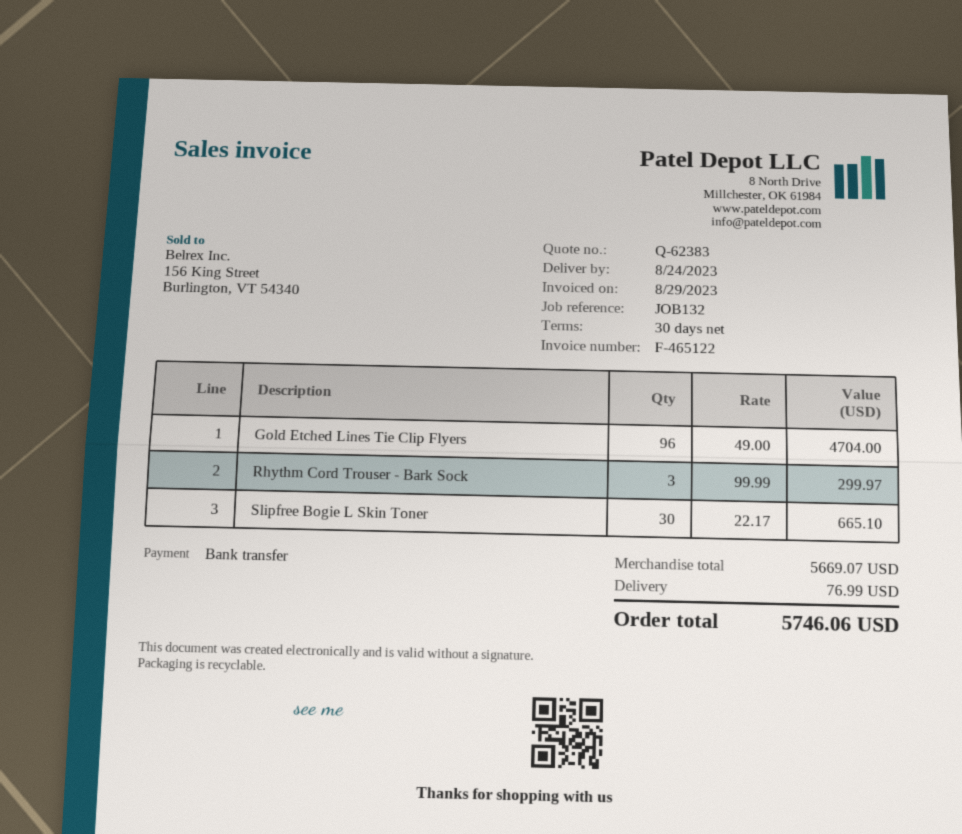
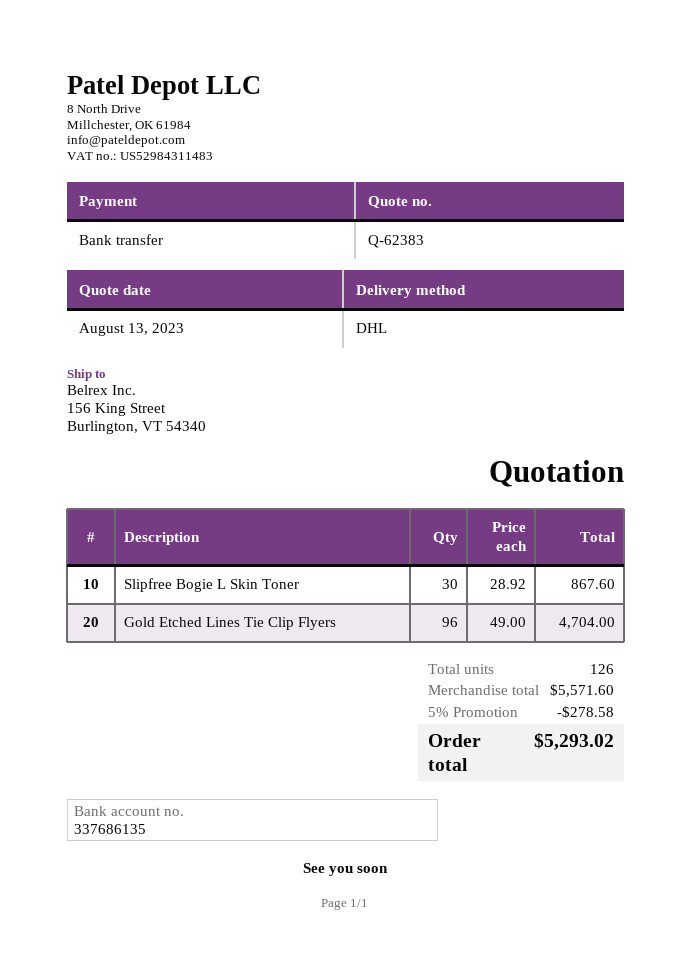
Rhythm Cord Trouser - Bark Sock: 3 x 99.99 = 299.97 -> none
Slipfree Bogie L Skin Toner: 30 x 22.17 = 665.10 -> 30 x 28.92 = 867.60
subtotal: 5669.07 -> 5571.60
discount: none -> 5% = 278.58
shipping: 76.99 -> none
total: 5746.06 -> 5293.02

